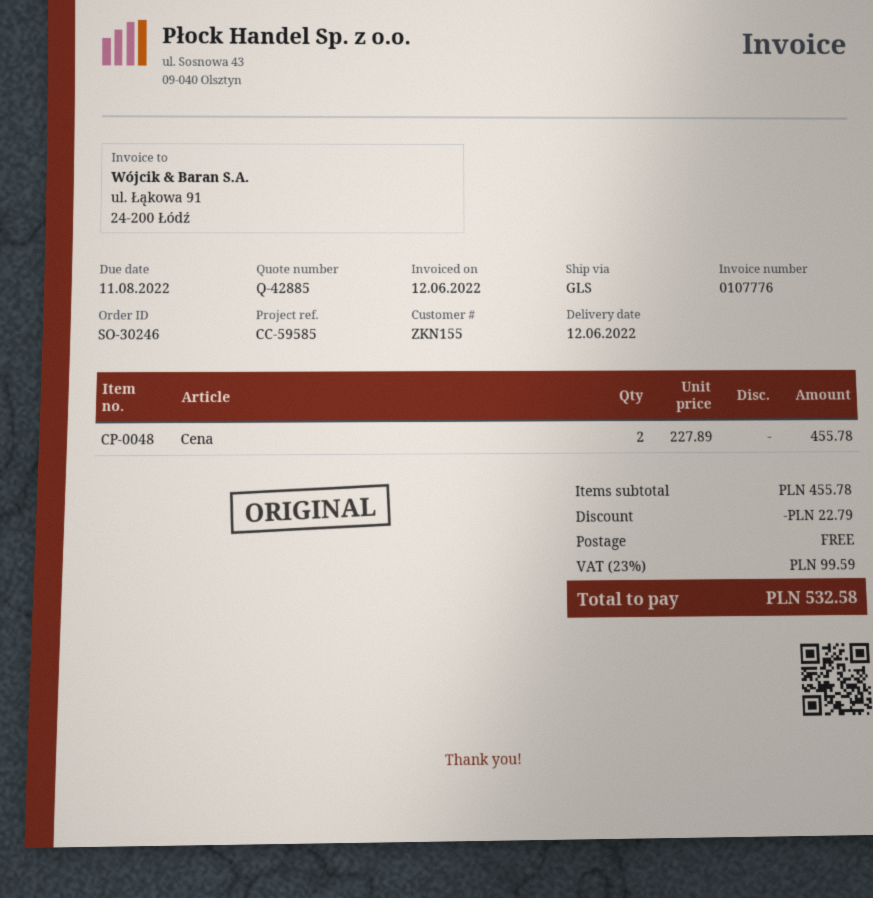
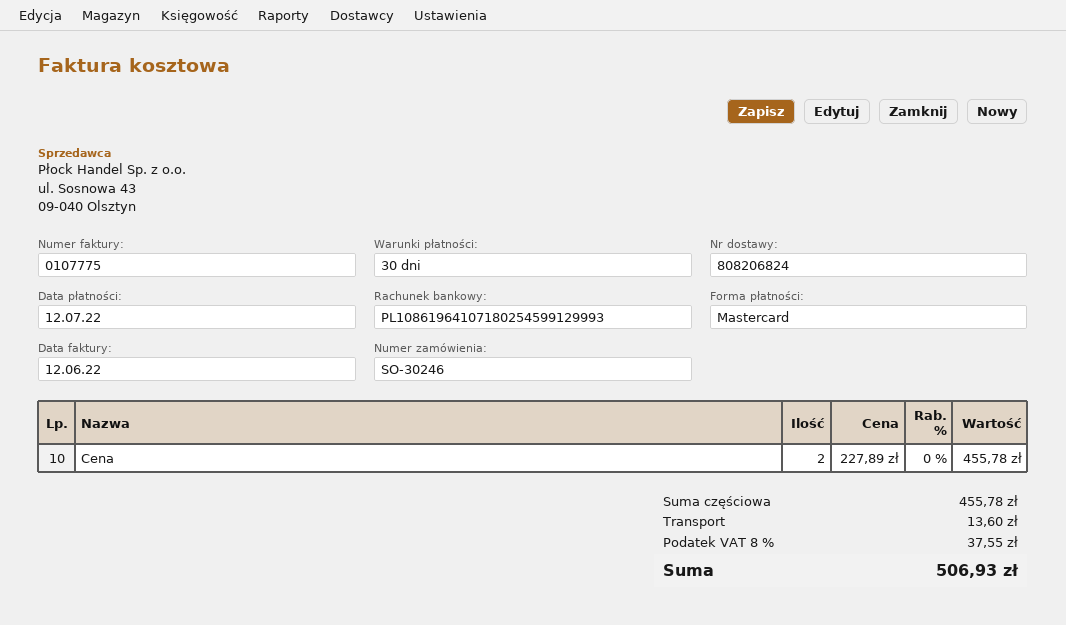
invoice number: 0107776 -> 0107775
due date: 2022-08-11 -> 2022-07-12
discount: 22.79 -> none
shipping: 0.00 -> 13.60
tax: 23% = 99.59 -> 8% = 37.55
total: 532.58 -> 506.93

